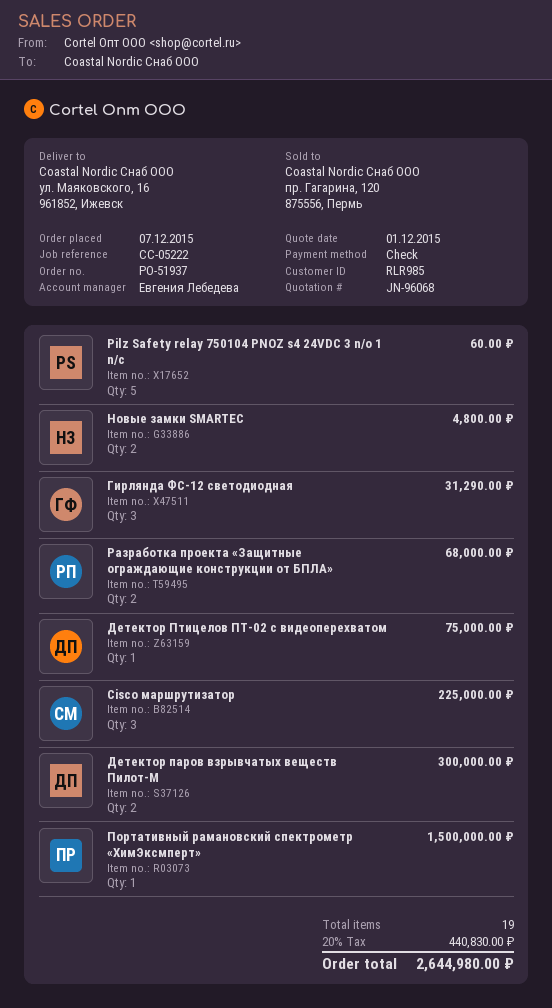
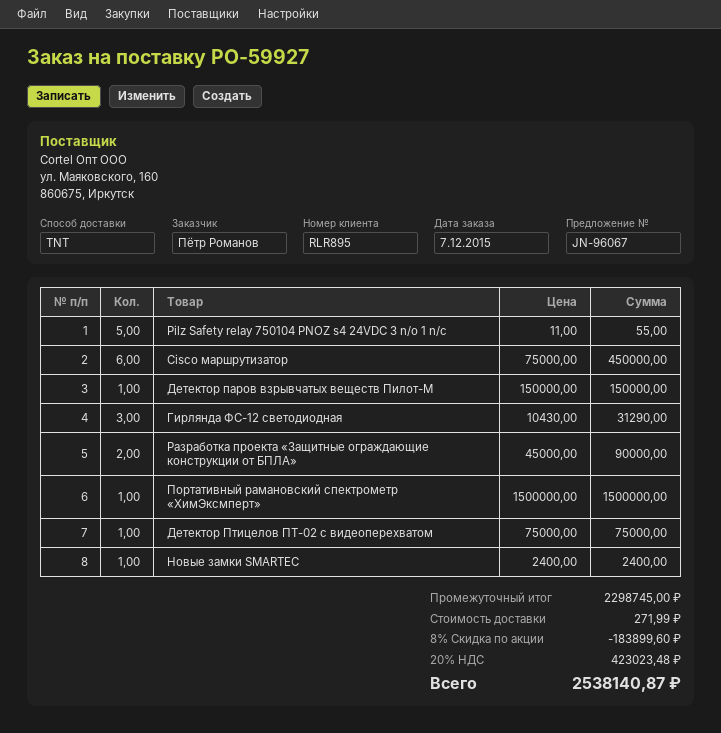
quote number: JN-96068 -> JN-96067
order number: PO-51937 -> PO-59927
customer number: RLR985 -> RLR895
Pilz Safety relay 750104 PNOZ s4 24VDC 3 n/o 1 n/c: 5 for 60.00 -> 5 for 55.00
Новые замки SMARTEC: 2 for 4800.00 -> 1 for 2400.00
Разработка проекта «Защитные ограждающие конструкции от БПЛА»: 2 for 68000.00 -> 2 for 90000.00
Cisco маршрутизатор: 3 for 225000.00 -> 6 for 450000.00
Детектор паров взрывчатых веществ Пилот-М: 2 for 300000.00 -> 1 for 150000.00
discount: none -> 8% = 183899.60
shipping: none -> 271.99
tax: 20% = 440830.00 -> 20% = 423023.48
total: 2644980.00 -> 2538140.87

